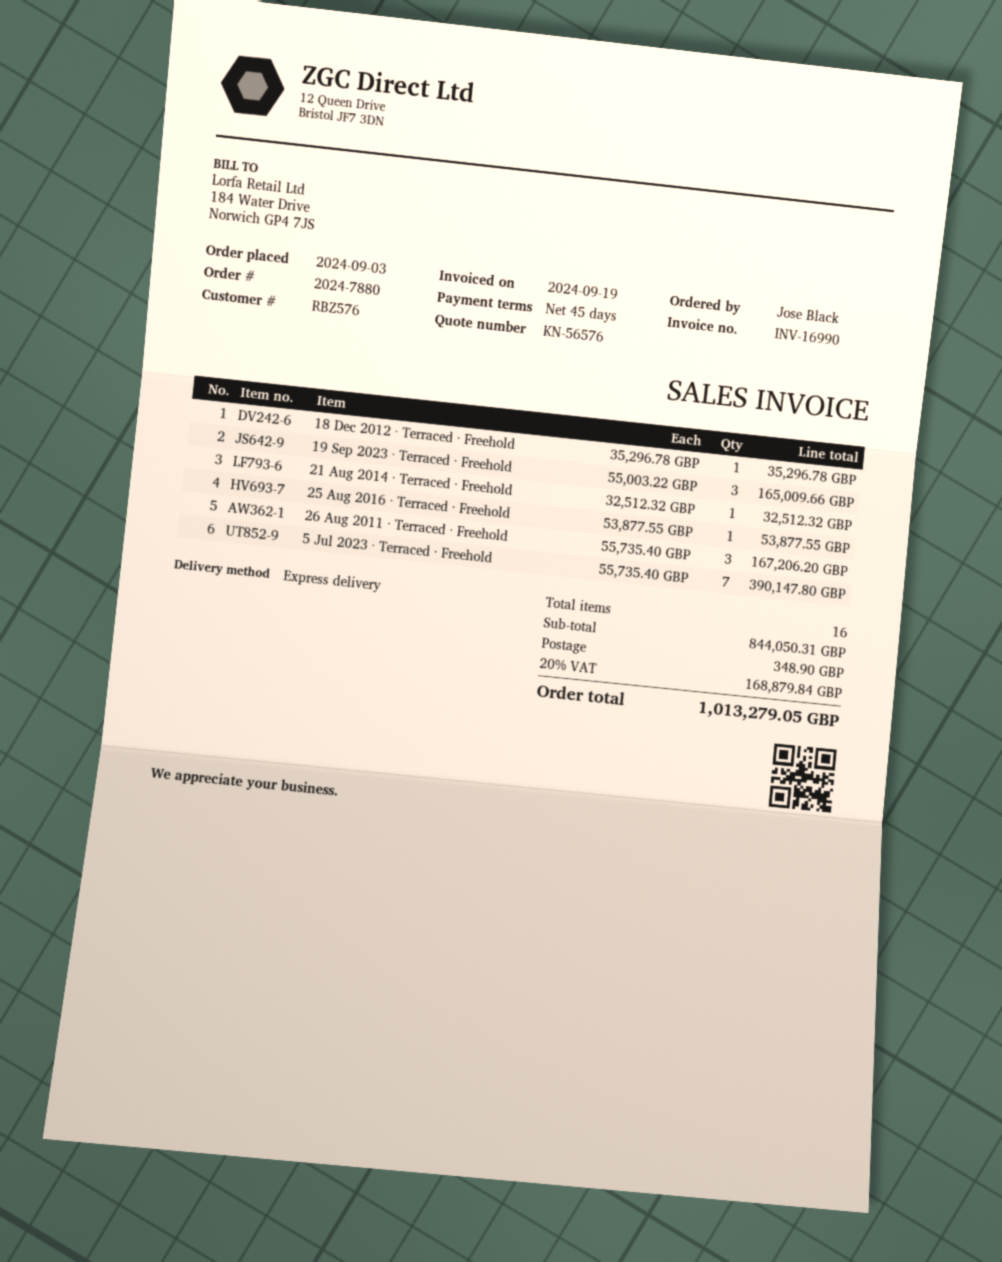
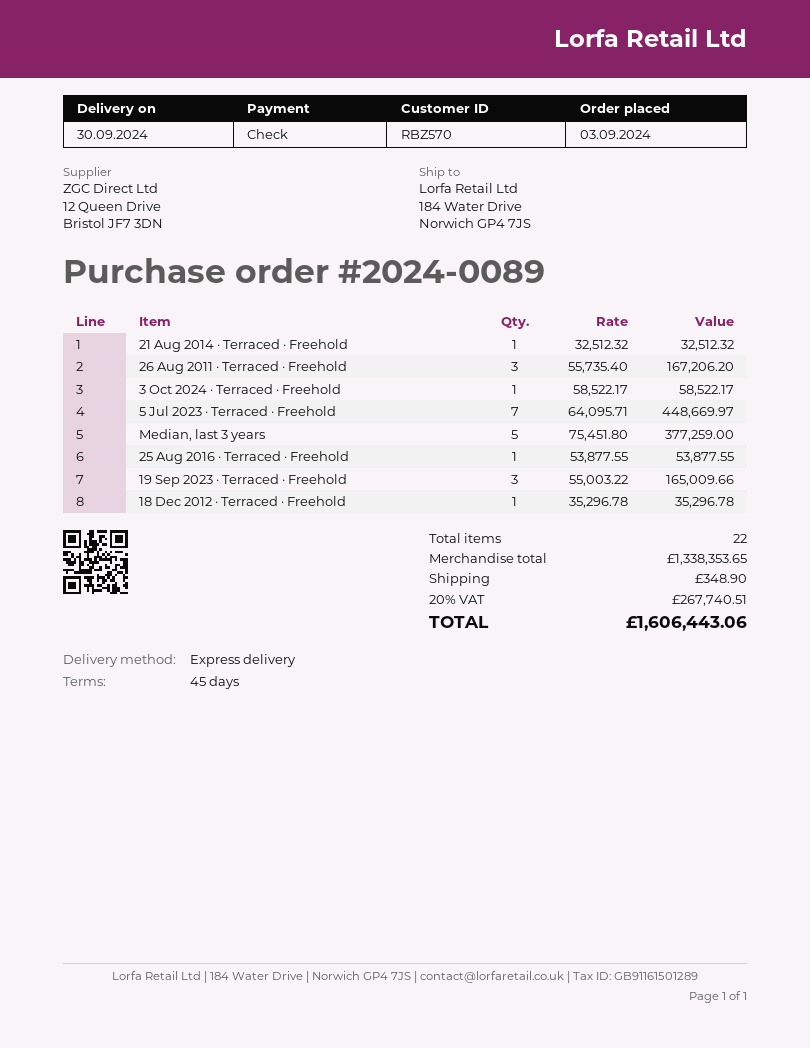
order number: 2024-7880 -> 2024-0089
customer number: RBZ576 -> RBZ570
5 Jul 2023 · Terraced · Freehold: 7 x 55735.40 = 390147.80 -> 7 x 64095.71 = 448669.97
3 Oct 2024 · Terraced · Freehold: none -> 1 x 58522.17 = 58522.17
Median, last 3 years: none -> 5 x 75451.80 = 377259.00
total quantity: 16 -> 22
subtotal: 844050.31 -> 1338353.65
tax: 20% = 168879.84 -> 20% = 267740.51
total: 1013279.05 -> 1606443.06

